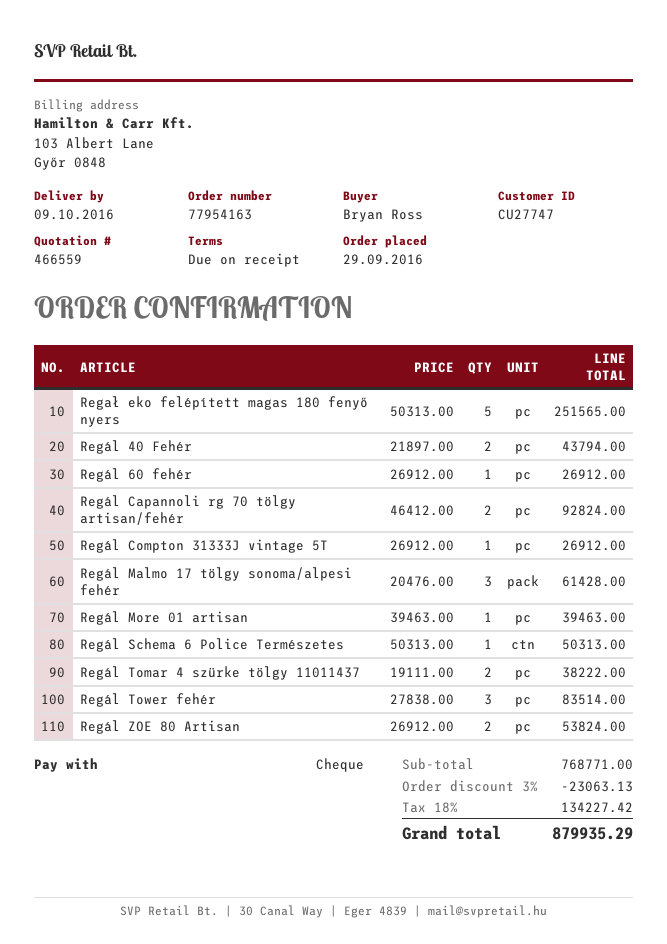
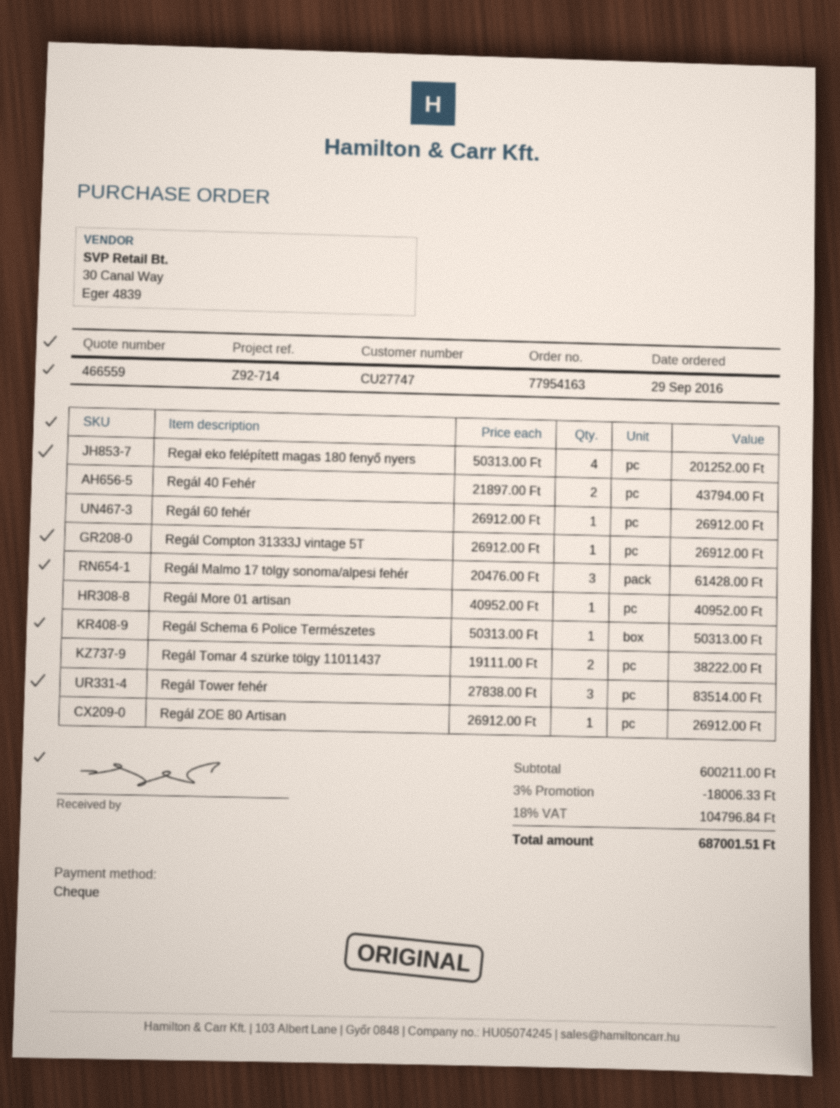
Regał eko felépített magas 180 fenyő nyers: 5 x 50313.00 = 251565.00 -> 4 x 50313.00 = 201252.00
Regál Capannoli rg 70 tölgy artisan/fehér: 2 x 46412.00 = 92824.00 -> none
Regál More 01 artisan: 1 x 39463.00 = 39463.00 -> 1 x 40952.00 = 40952.00
Regál ZOE 80 Artisan: 2 x 26912.00 = 53824.00 -> 1 x 26912.00 = 26912.00
subtotal: 768771.00 -> 600211.00
discount: 3% = 23063.13 -> 3% = 18006.33
tax: 18% = 134227.42 -> 18% = 104796.84
total: 879935.29 -> 687001.51

